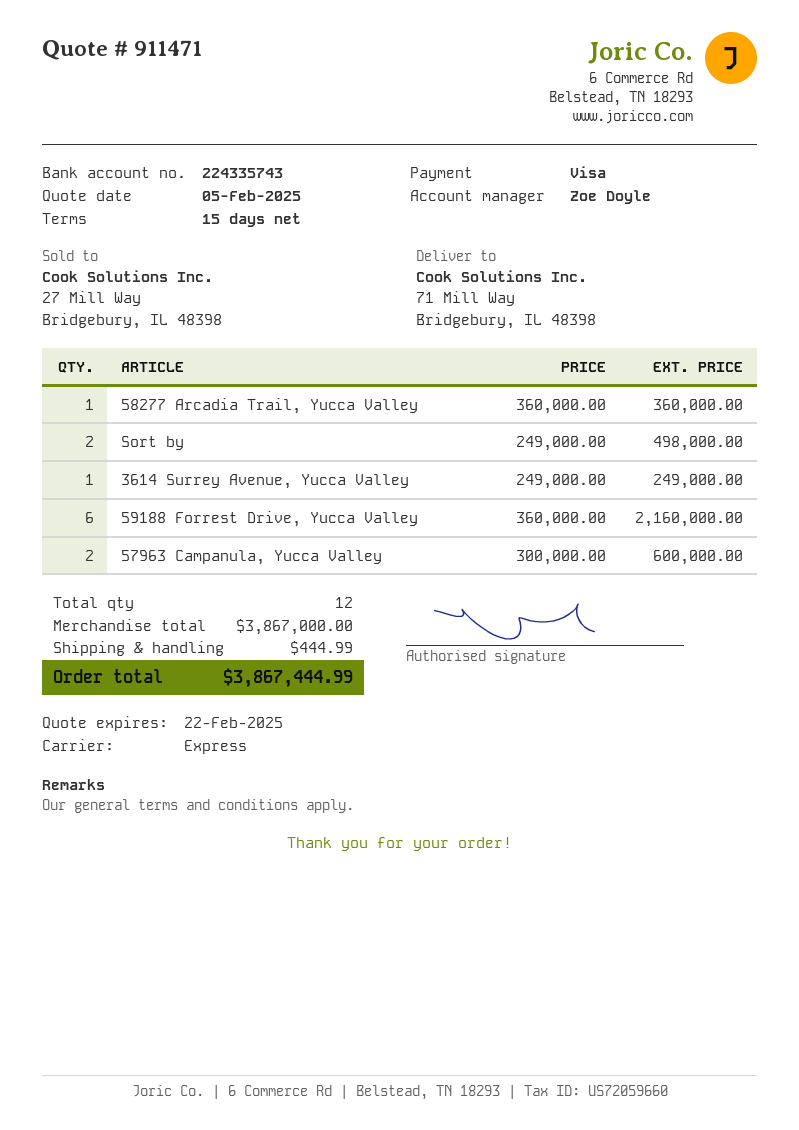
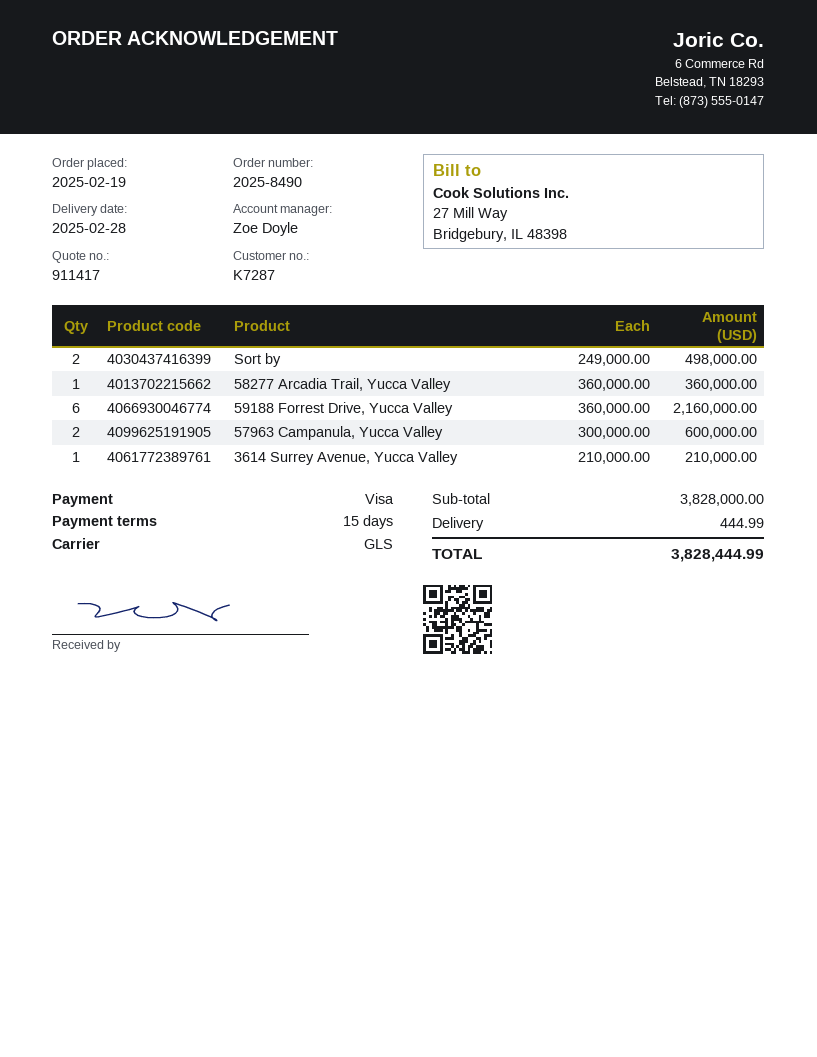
quote number: 911471 -> 911417
shipping method: express -> GLS
3614 Surrey Avenue, Yucca Valley: 1 x 249000.00 = 249000.00 -> 1 x 210000.00 = 210000.00
subtotal: 3867000.00 -> 3828000.00
total: 3867444.99 -> 3828444.99

